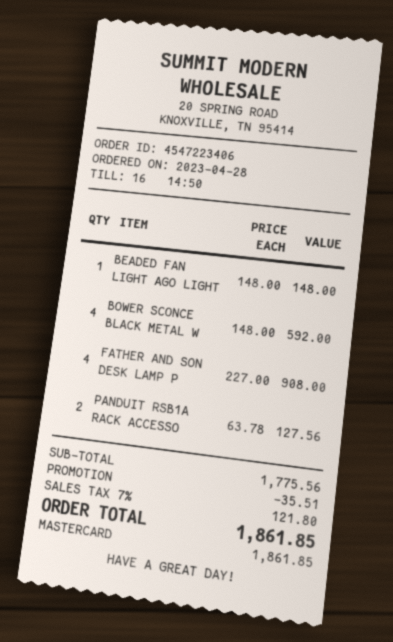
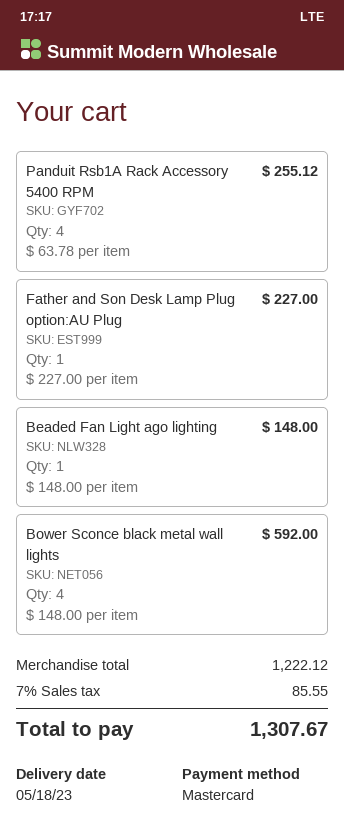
FATHER AND SON DESK LAMP P: 4 x 227.00 = 908.00 -> 1 x 227.00 = 227.00
PANDUIT RSB1A RACK ACCESSO: 2 x 63.78 = 127.56 -> 4 x 63.78 = 255.12
subtotal: 1775.56 -> 1222.12
discount: 35.51 -> none
tax: 7% = 121.80 -> 7% = 85.55
total: 1861.85 -> 1307.67

